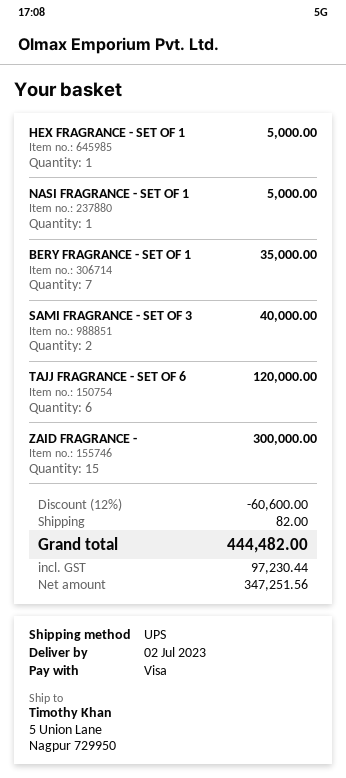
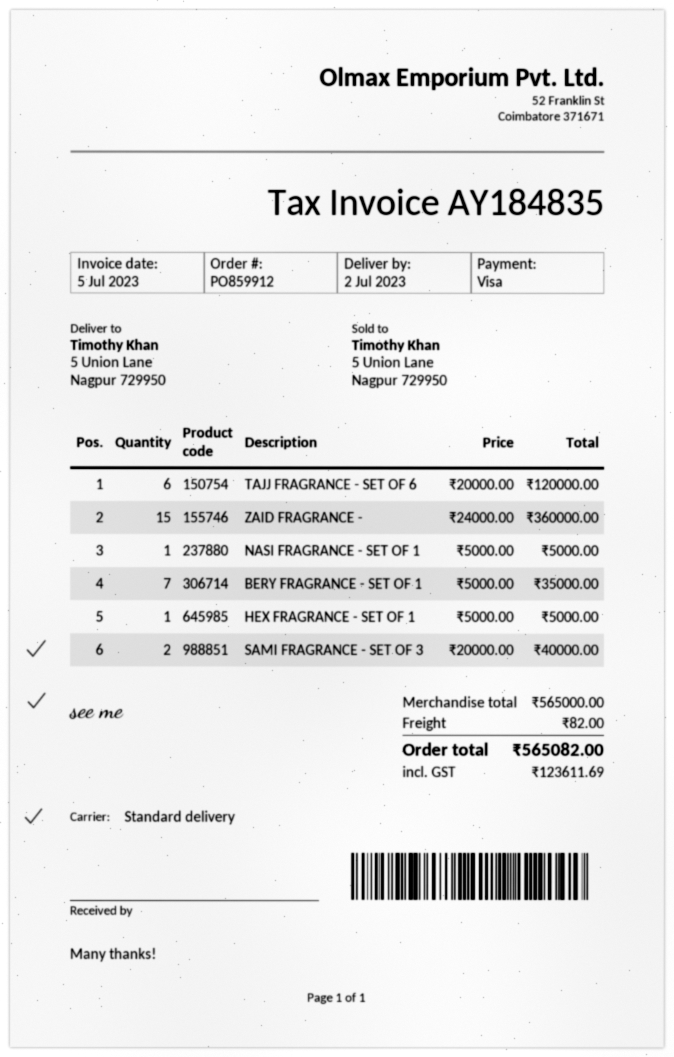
shipping method: UPS -> standard
ZAID FRAGRANCE -: 15 for 300000.00 -> 15 for 360000.00
discount: 12% = 60600.00 -> none
tax: 97230.44 -> 123611.69
total: 444482.00 -> 565082.00

